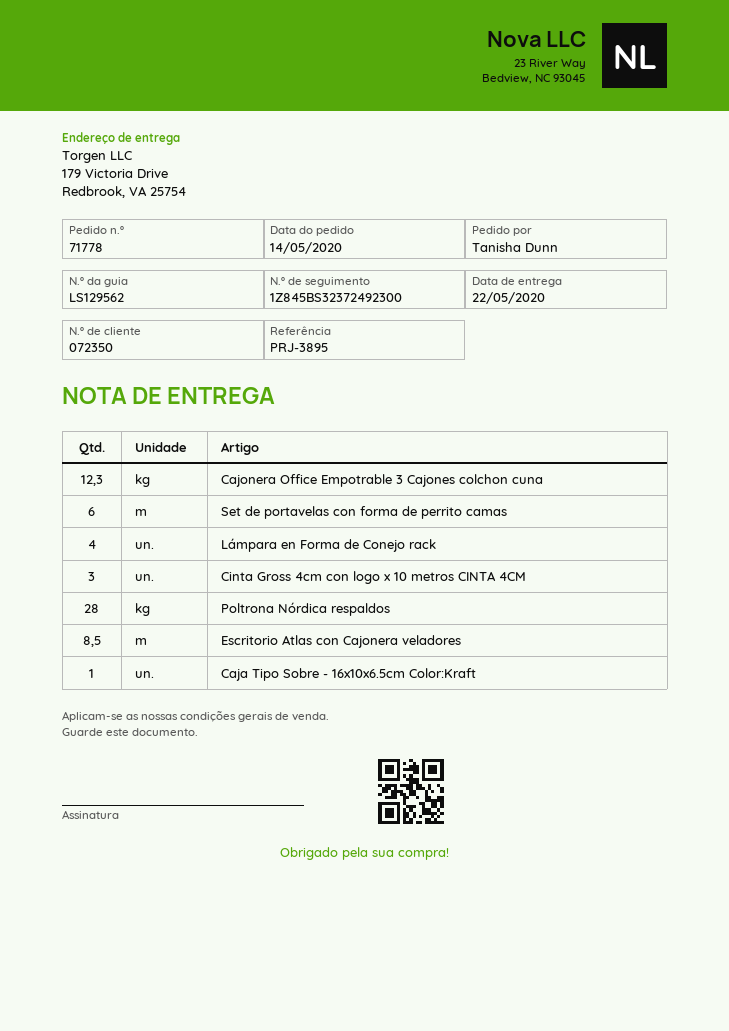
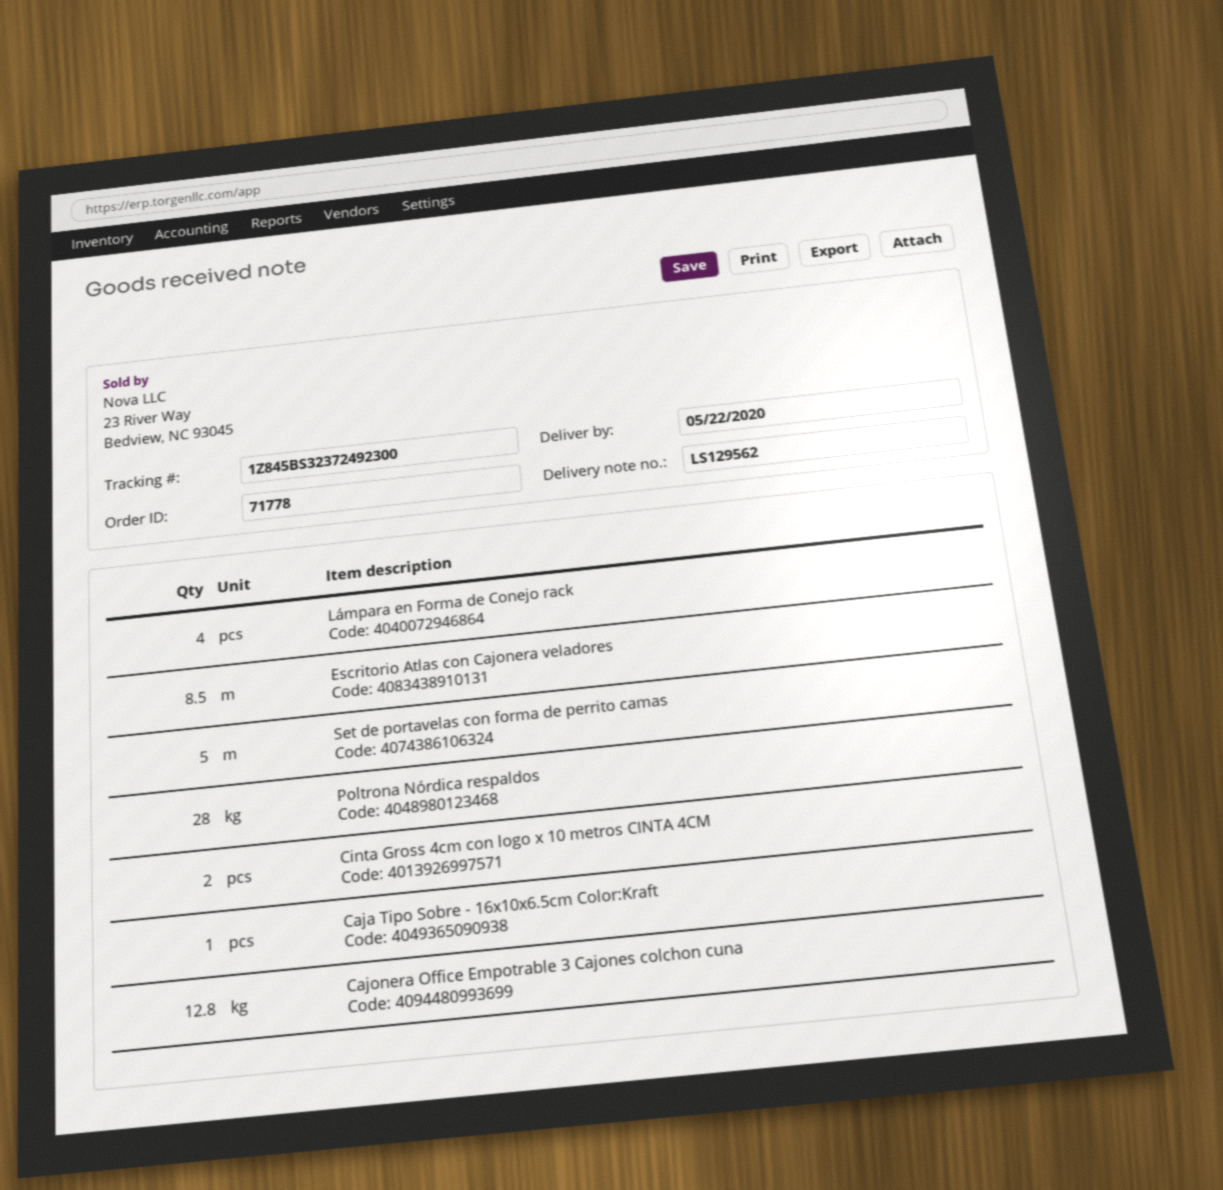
Cajonera Office Empotrable 3 Cajones colchon cuna: 12.3 -> 12.8
Set de portavelas con forma de perrito camas: 6 -> 5
Cinta Gross 4cm con logo x 10 metros CINTA 4CM: 3 -> 2

